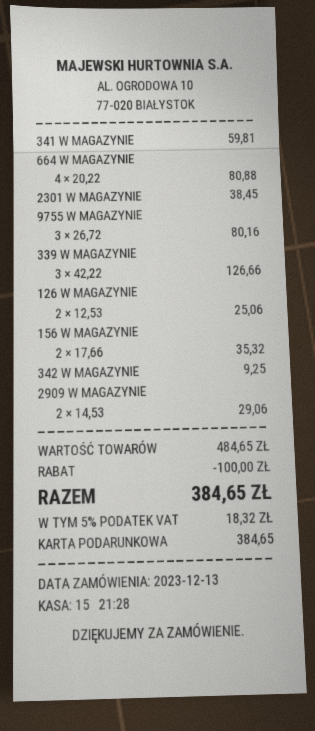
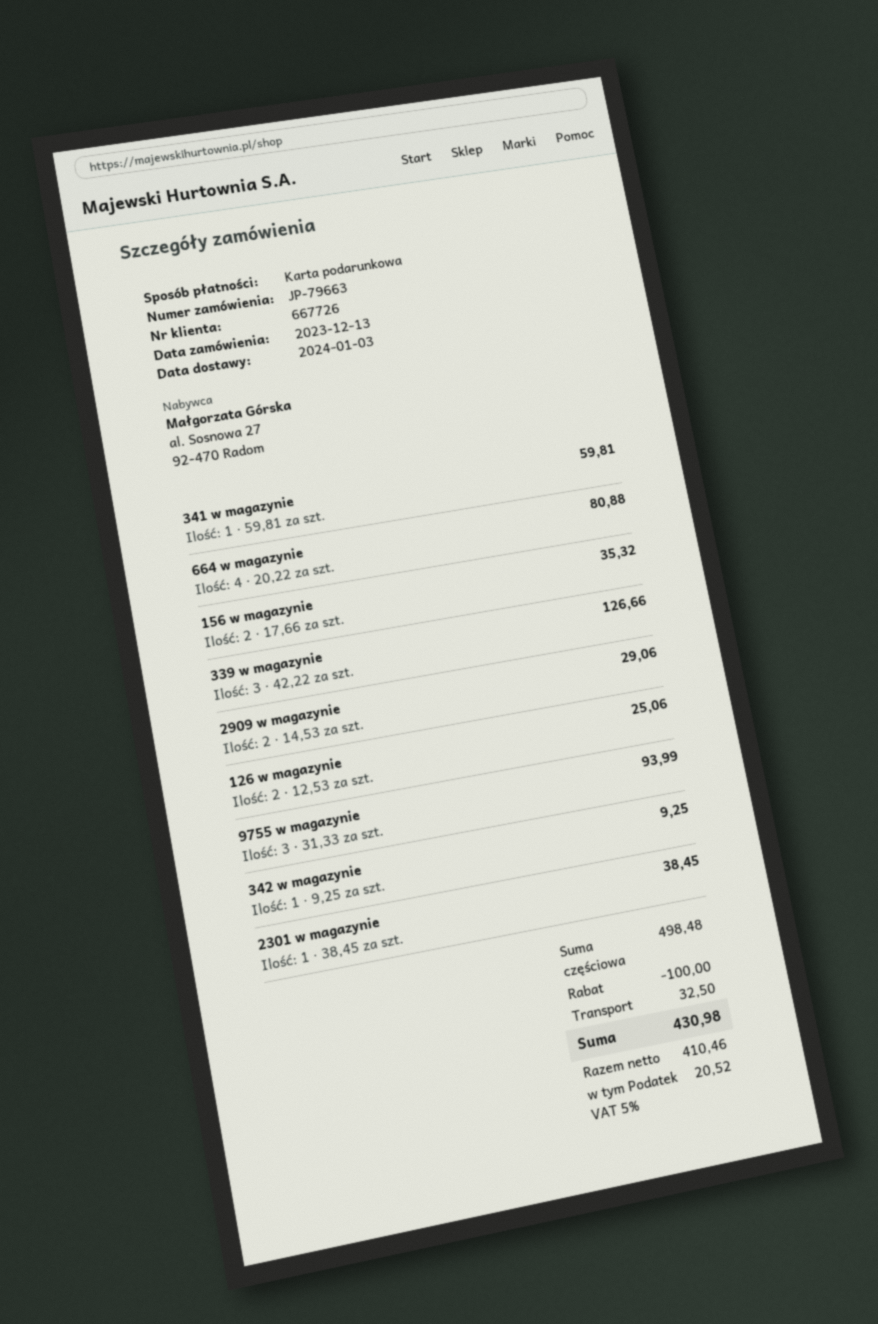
9755 W MAGAZYNIE: 3 x 26.72 = 80.16 -> 3 x 31.33 = 93.99
subtotal: 484.65 -> 498.48
shipping: none -> 32.50
tax: 5% = 18.32 -> 5% = 20.52
total: 384.65 -> 430.98

